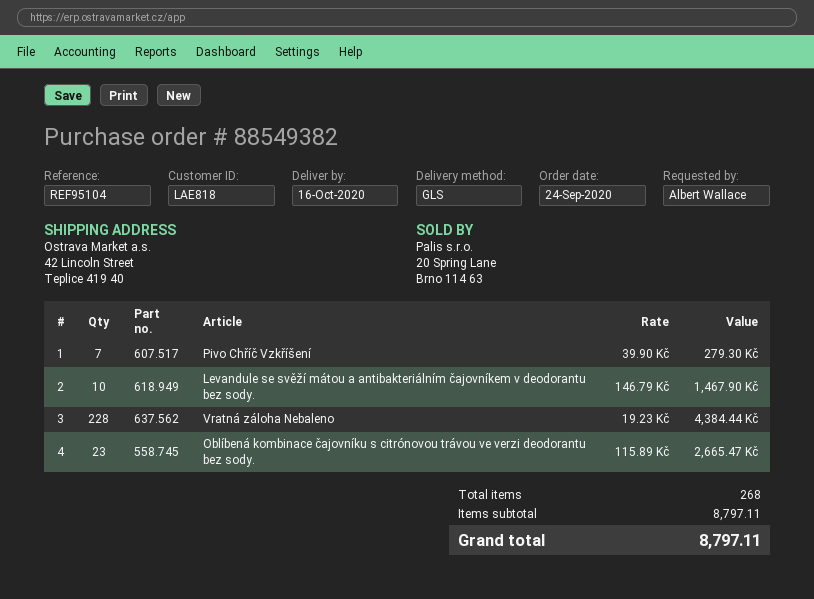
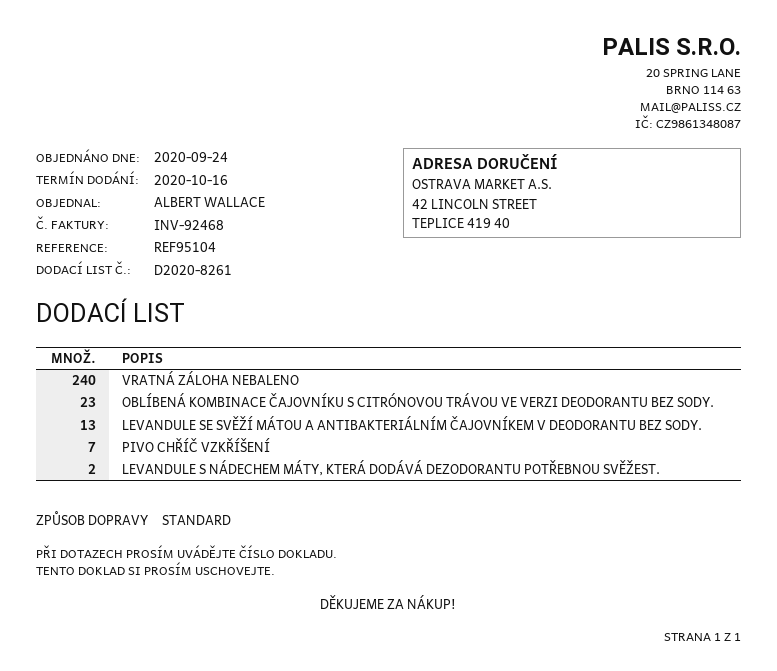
shipping method: GLS -> standard
Levandule se svěží mátou a antibakteriálním čajovníkem v deodorantu bez sody.: 10 -> 13
Vratná záloha Nebaleno: 228 -> 240
LEVANDULE S NÁDECHEM MÁTY, KTERÁ DODÁVÁ DEZODORANTU POTŘEBNOU SVĚŽEST.: none -> 2

